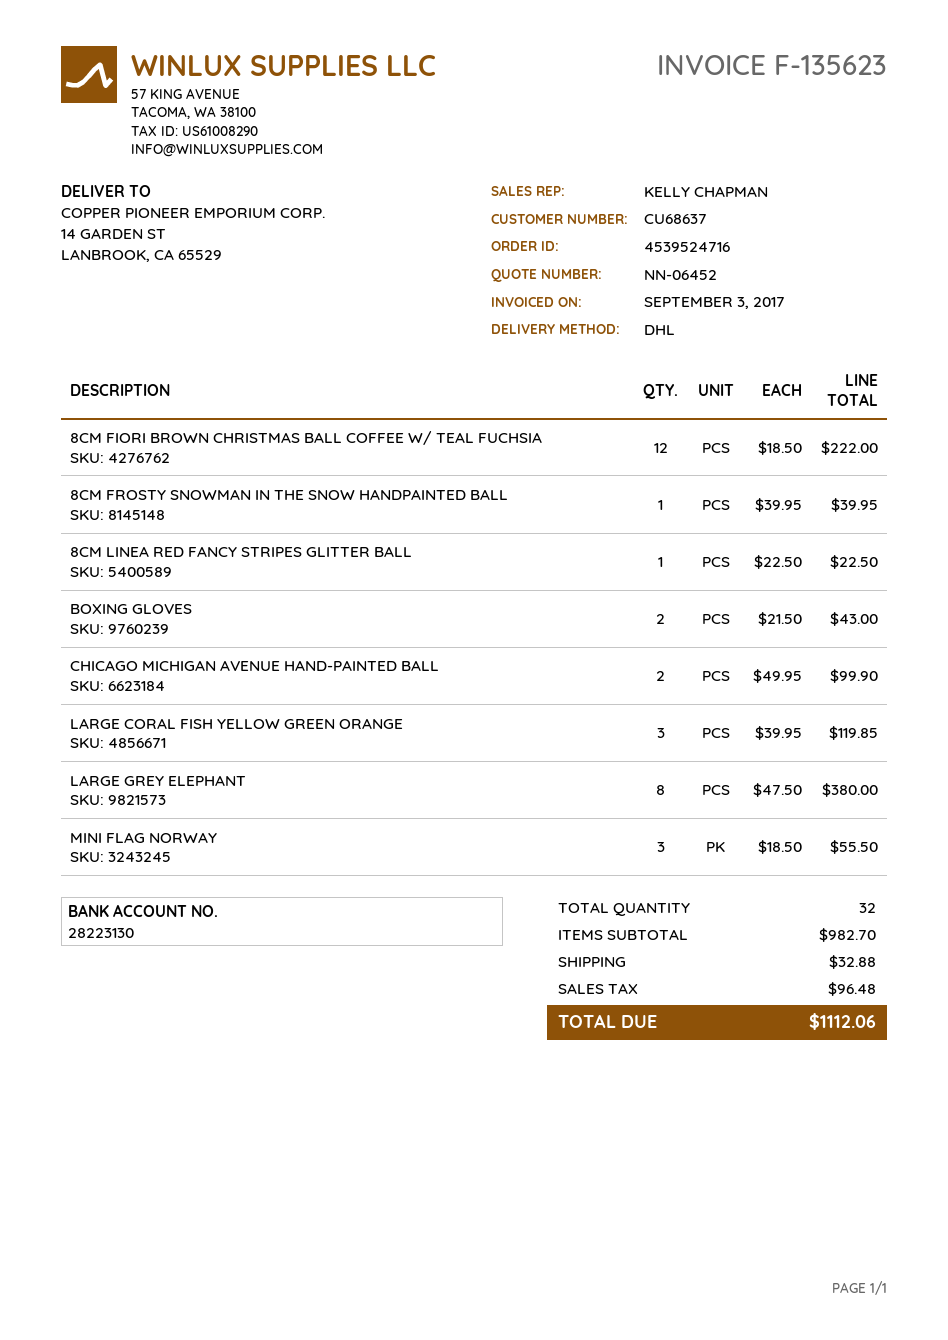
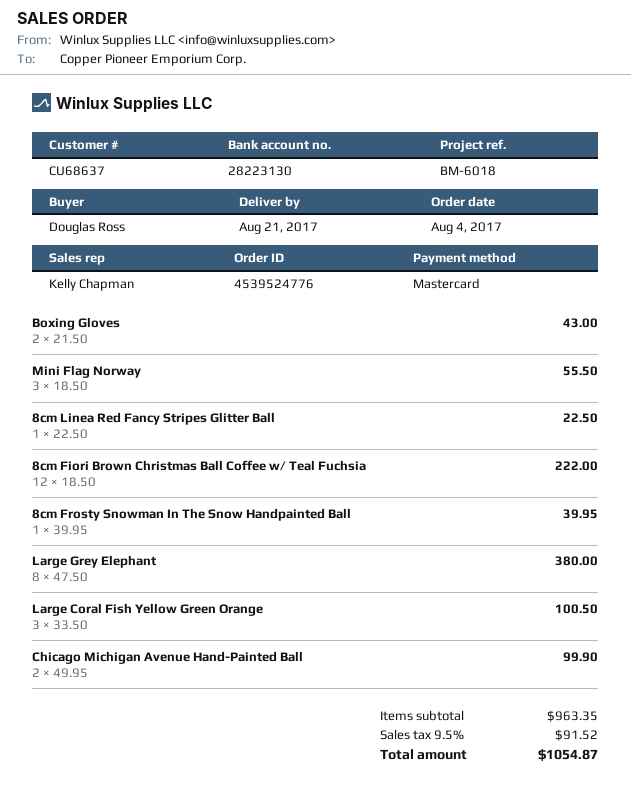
order number: 4539524716 -> 4539524776
LARGE CORAL FISH YELLOW GREEN ORANGE: 3 x 39.95 = 119.85 -> 3 x 33.50 = 100.50
subtotal: 982.70 -> 963.35
shipping: 32.88 -> none
tax: 96.48 -> 91.52
total: 1112.06 -> 1054.87

